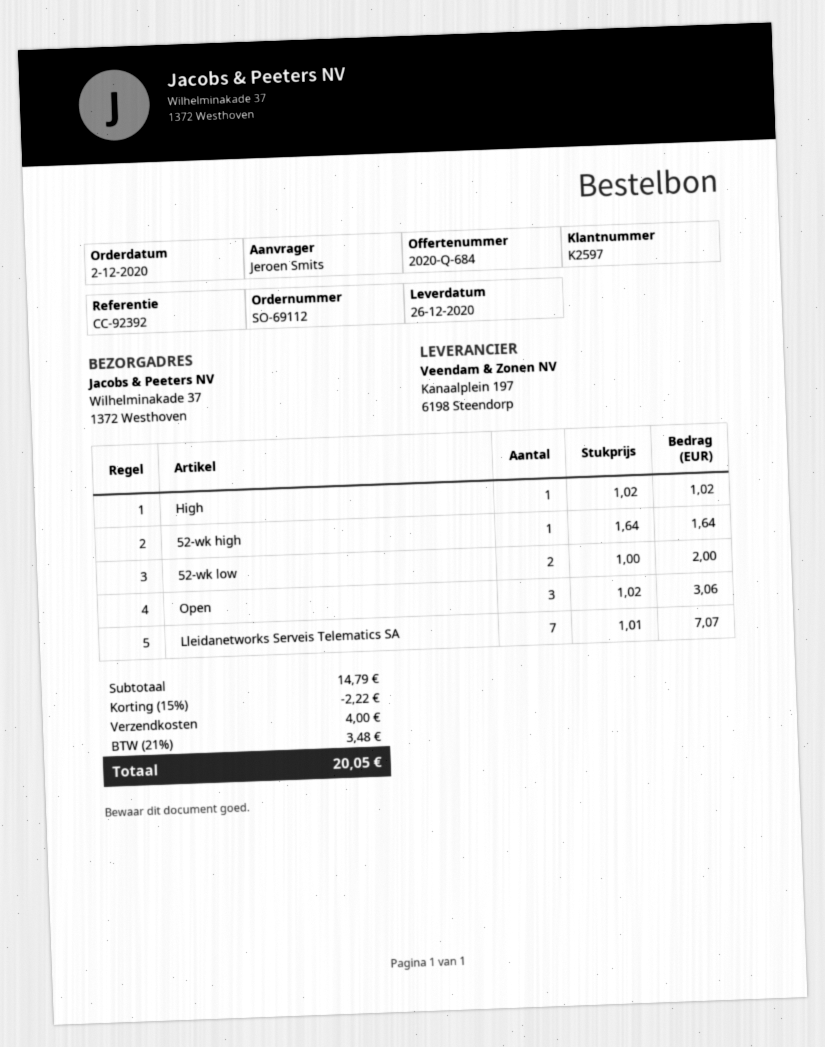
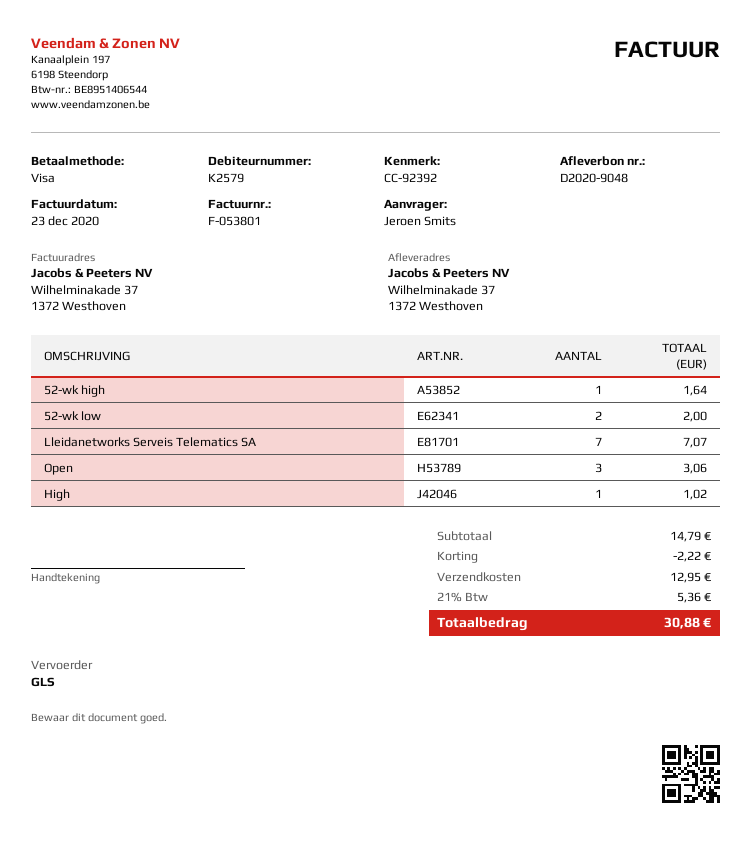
customer number: K2597 -> K2579
shipping: 4.00 -> 12.95
tax: 21% = 3.48 -> 21% = 5.36
total: 20.05 -> 30.88

